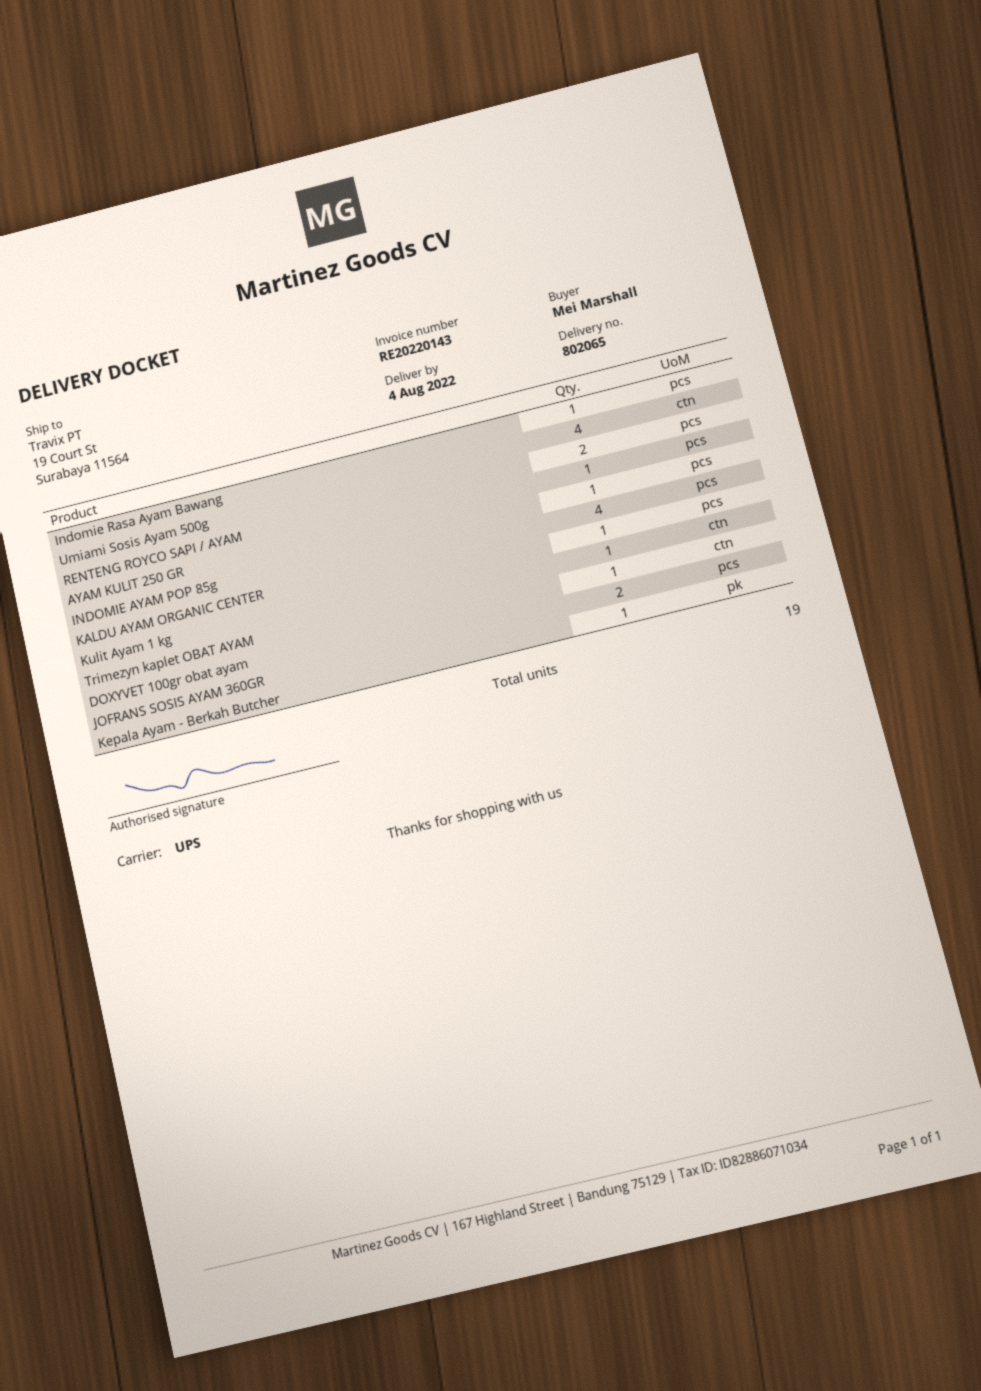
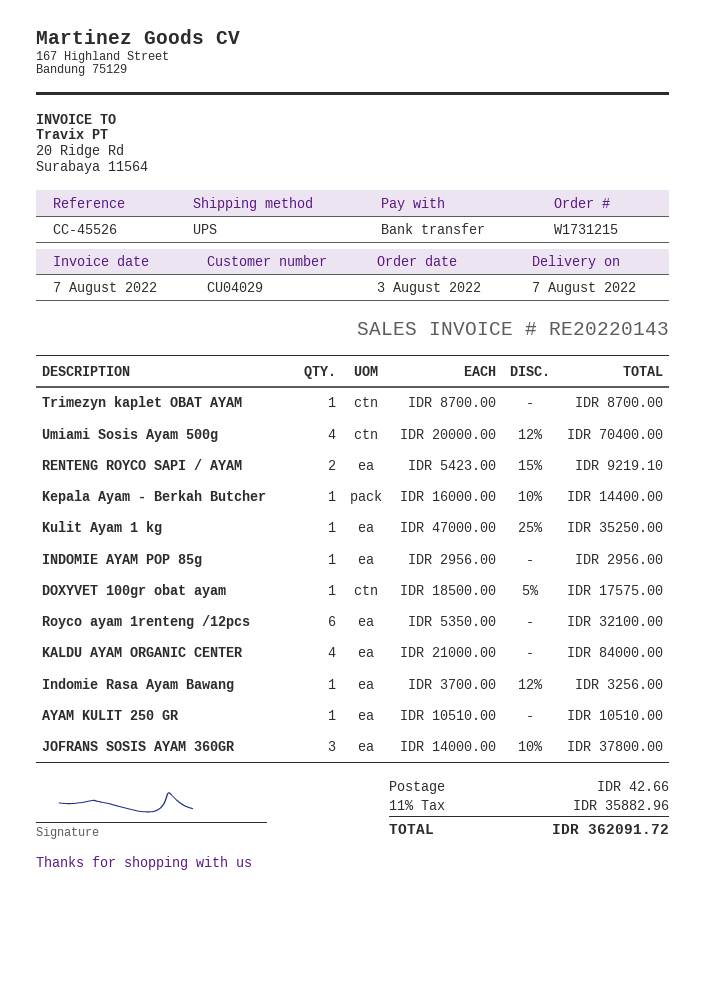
delivery date: 2022-08-04 -> 2022-08-07
JOFRANS SOSIS AYAM 360GR: 2 -> 3
Royco ayam 1renteng /12pcs: none -> 6

